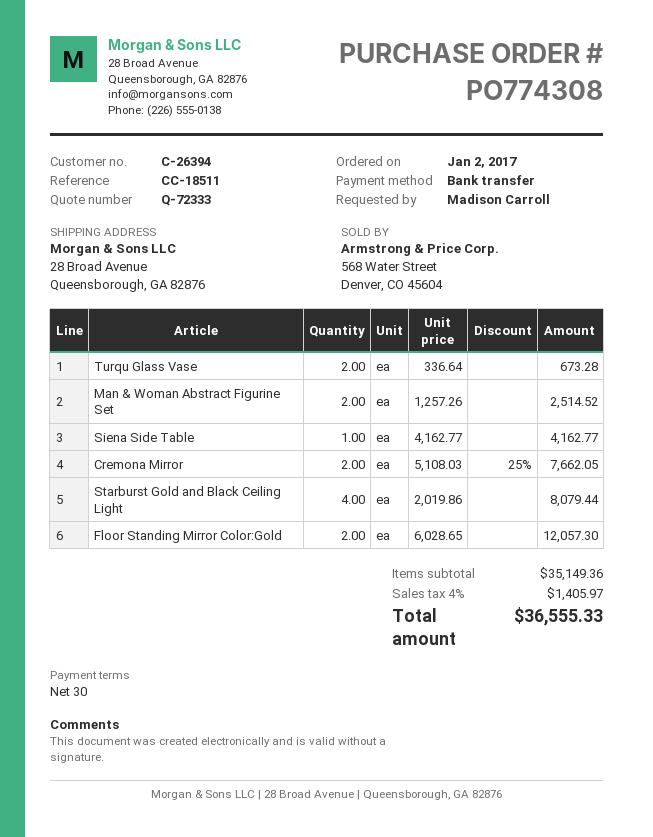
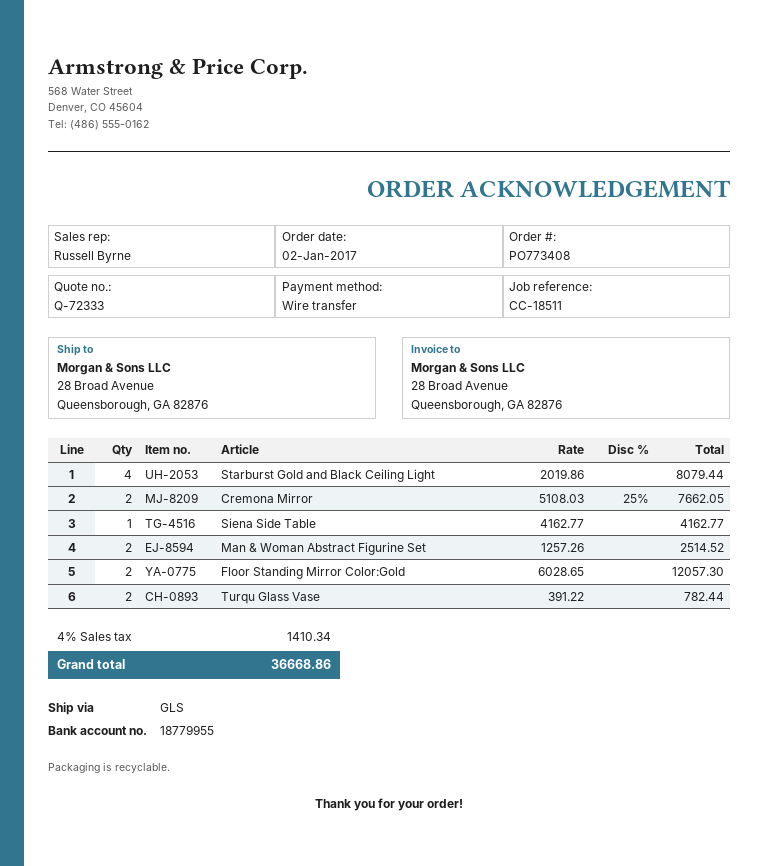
order number: PO774308 -> PO773408
Turqu Glass Vase: 2 x 336.64 = 673.28 -> 2 x 391.22 = 782.44
tax: 4% = 1405.97 -> 4% = 1410.34
total: 36555.33 -> 36668.86

